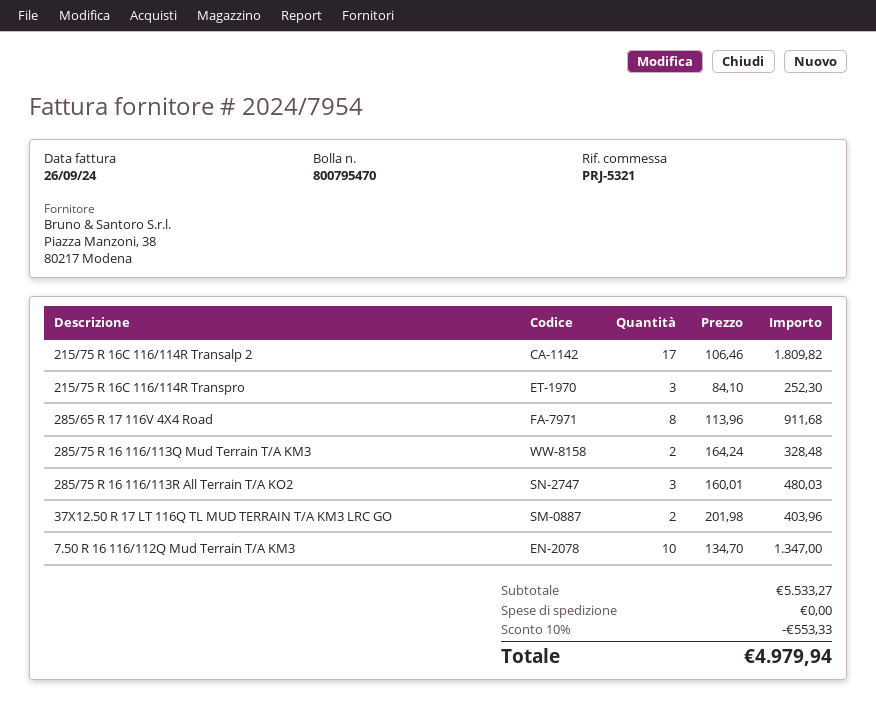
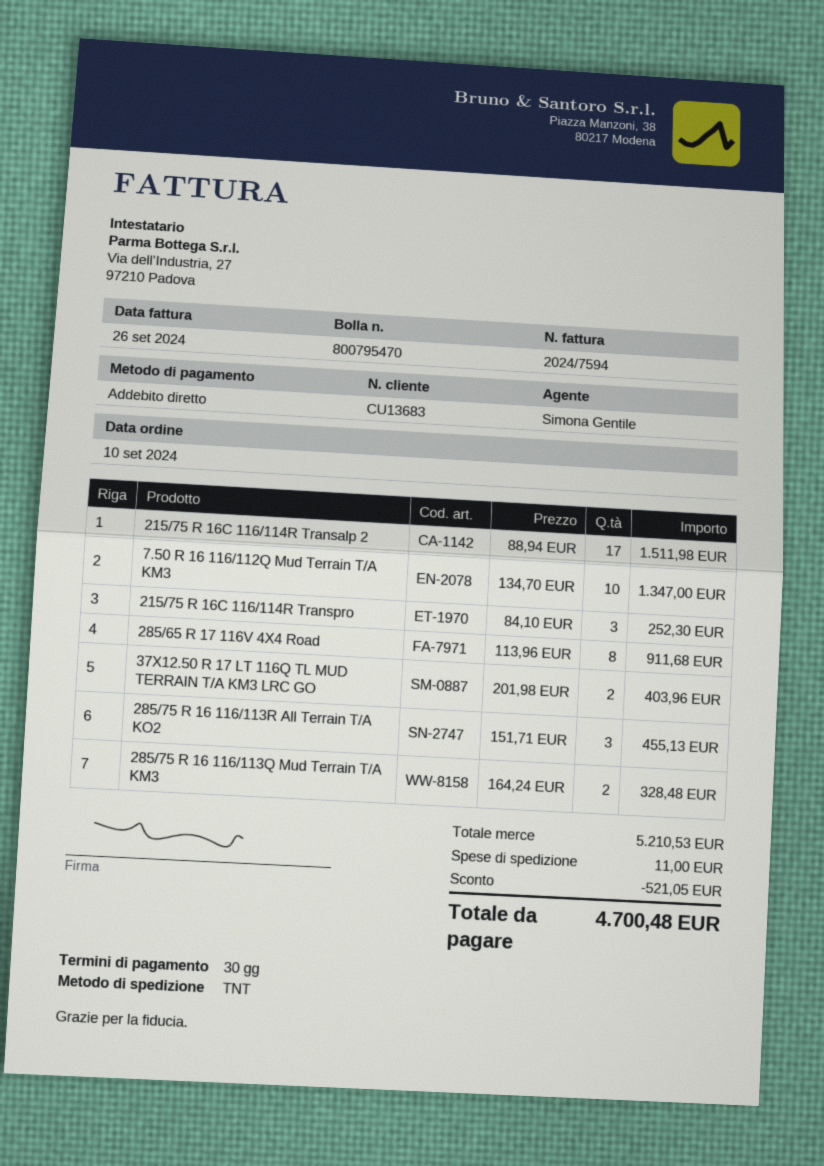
invoice number: 2024/7954 -> 2024/7594
215/75 R 16C 116/114R Transalp 2: 17 x 106.46 = 1809.82 -> 17 x 88.94 = 1511.98
285/75 R 16 116/113R All Terrain T/A KO2: 3 x 160.01 = 480.03 -> 3 x 151.71 = 455.13
subtotal: 5533.27 -> 5210.53
discount: 553.33 -> 521.05
shipping: 0.00 -> 11.00
total: 4979.94 -> 4700.48

